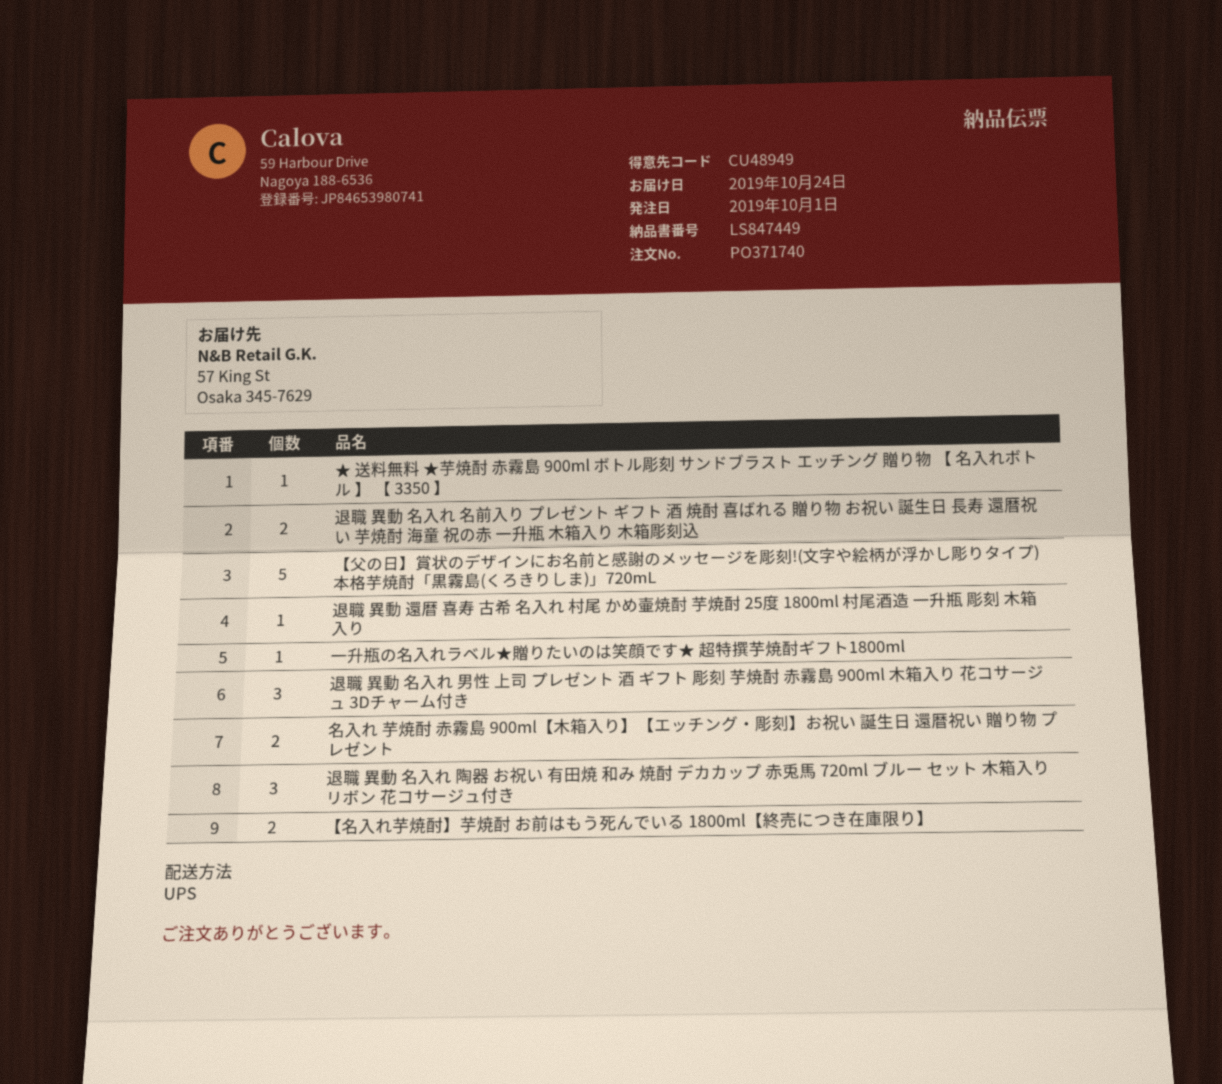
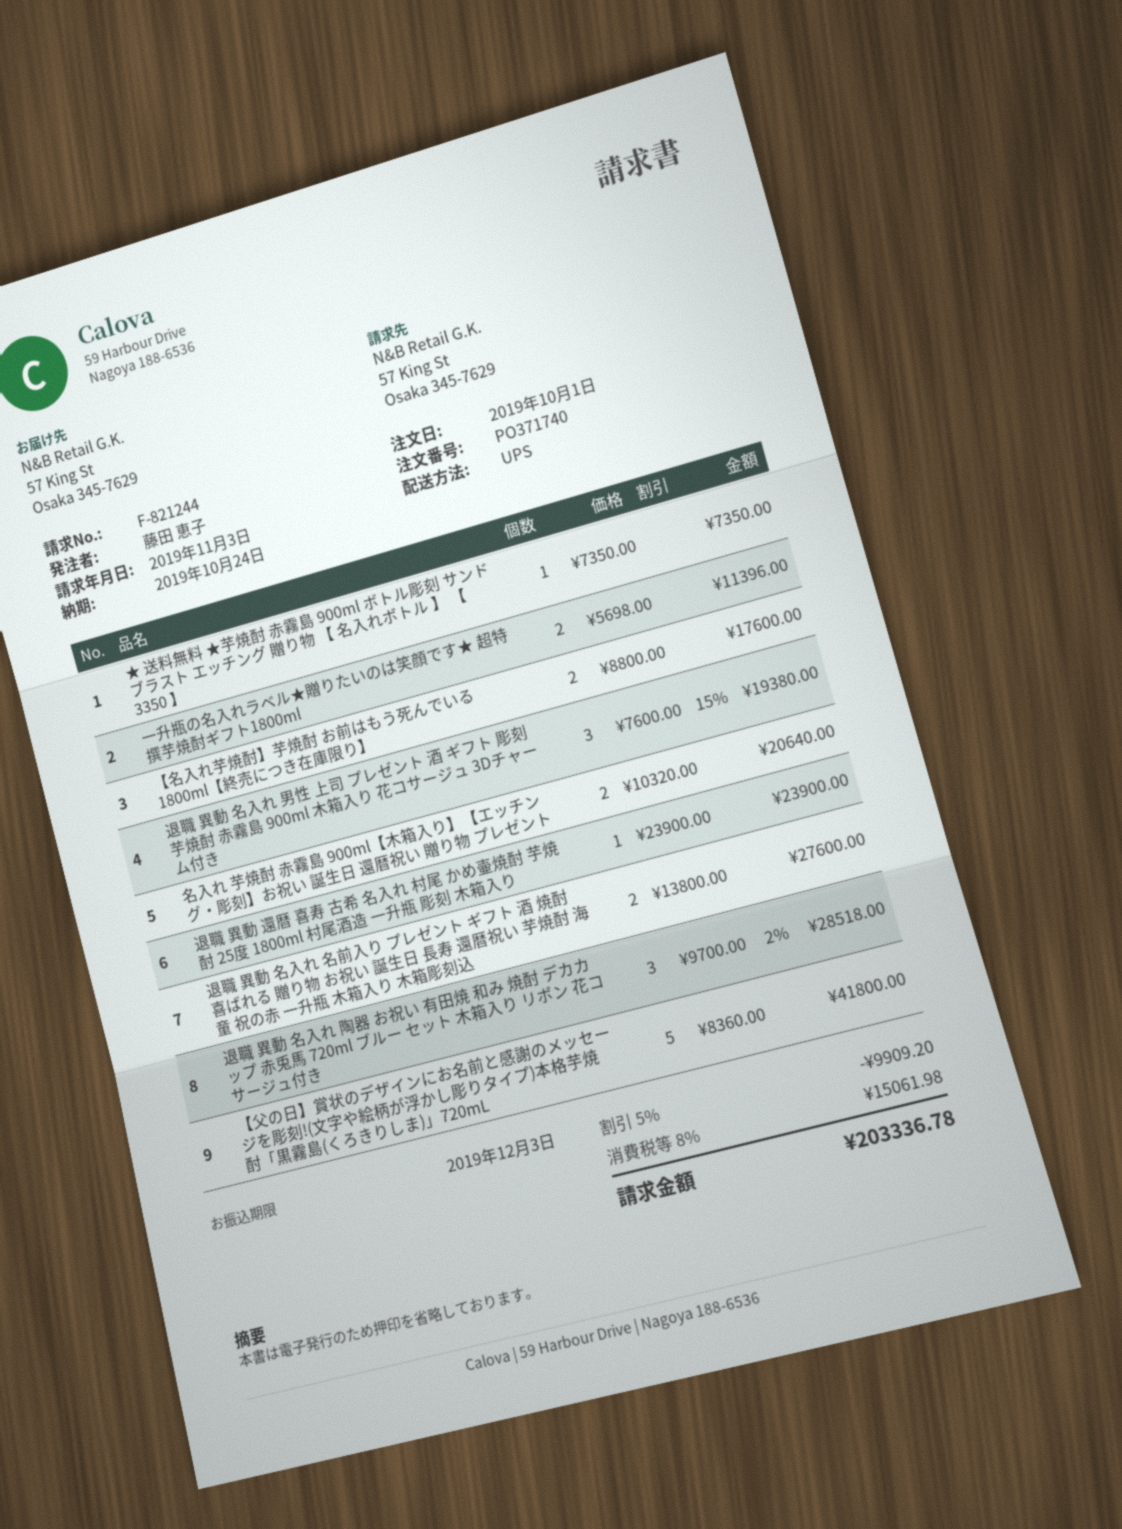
一升瓶の名入れラベル★贈りたいのは笑顔です★ 超特撰芋焼酎ギフト1800ml: 1 -> 2

